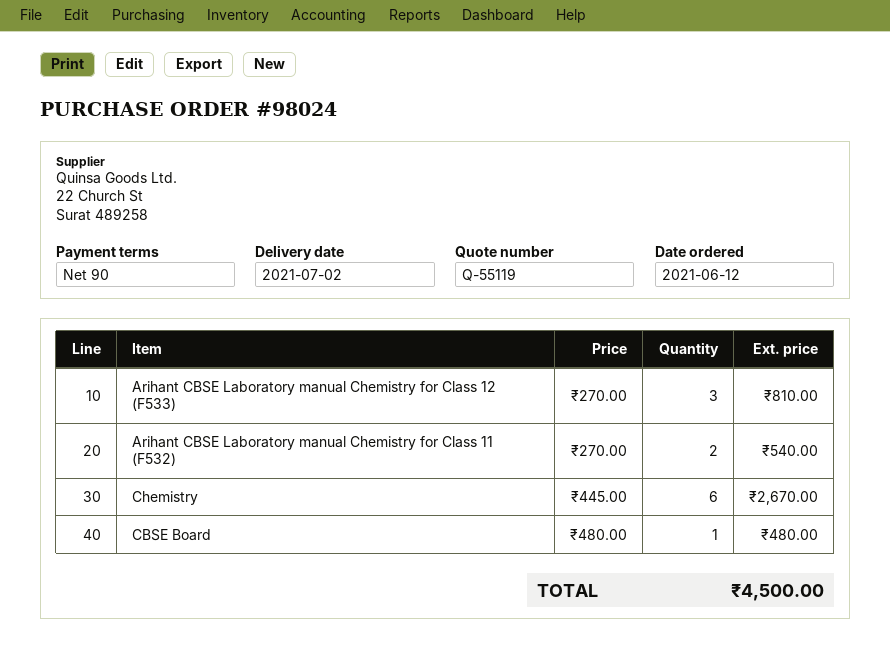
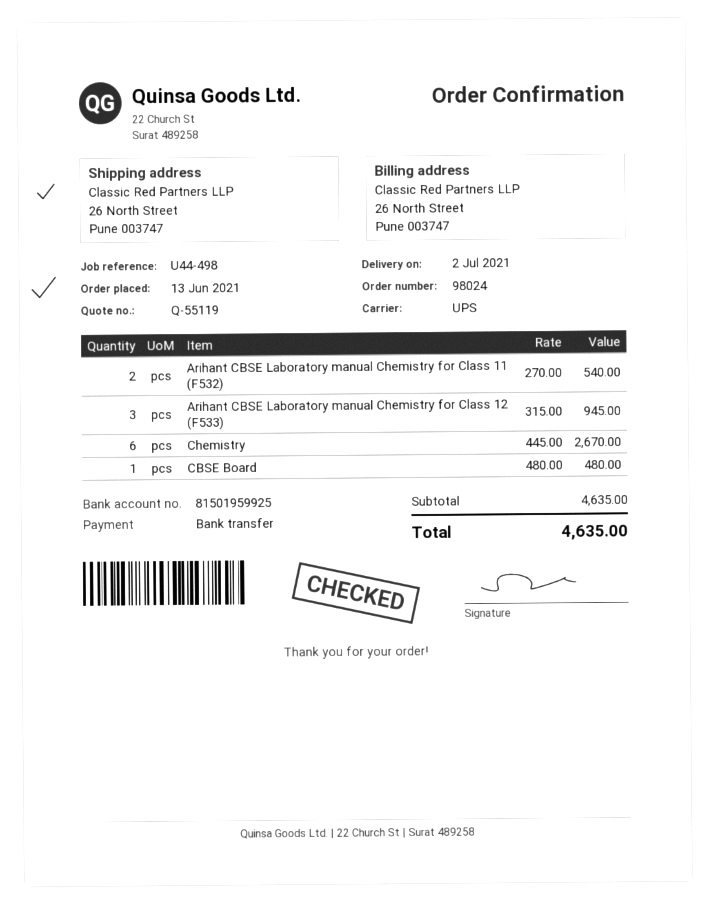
order date: 2021-06-12 -> 2021-06-13
Arihant CBSE Laboratory manual Chemistry for Class 12 (F533): 3 x 270.00 = 810.00 -> 3 x 315.00 = 945.00
total: 4500.00 -> 4635.00

